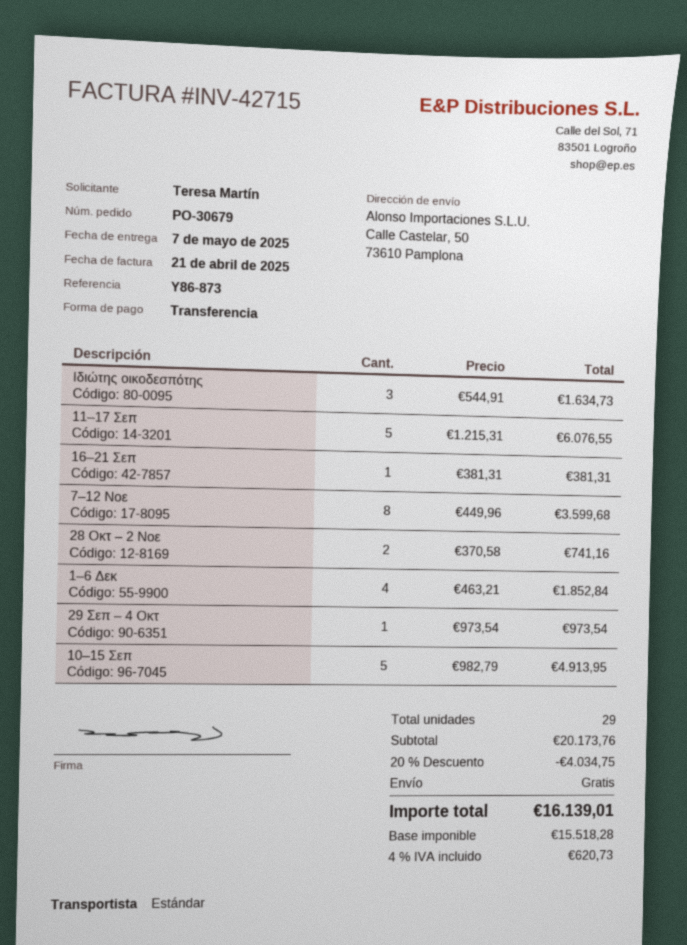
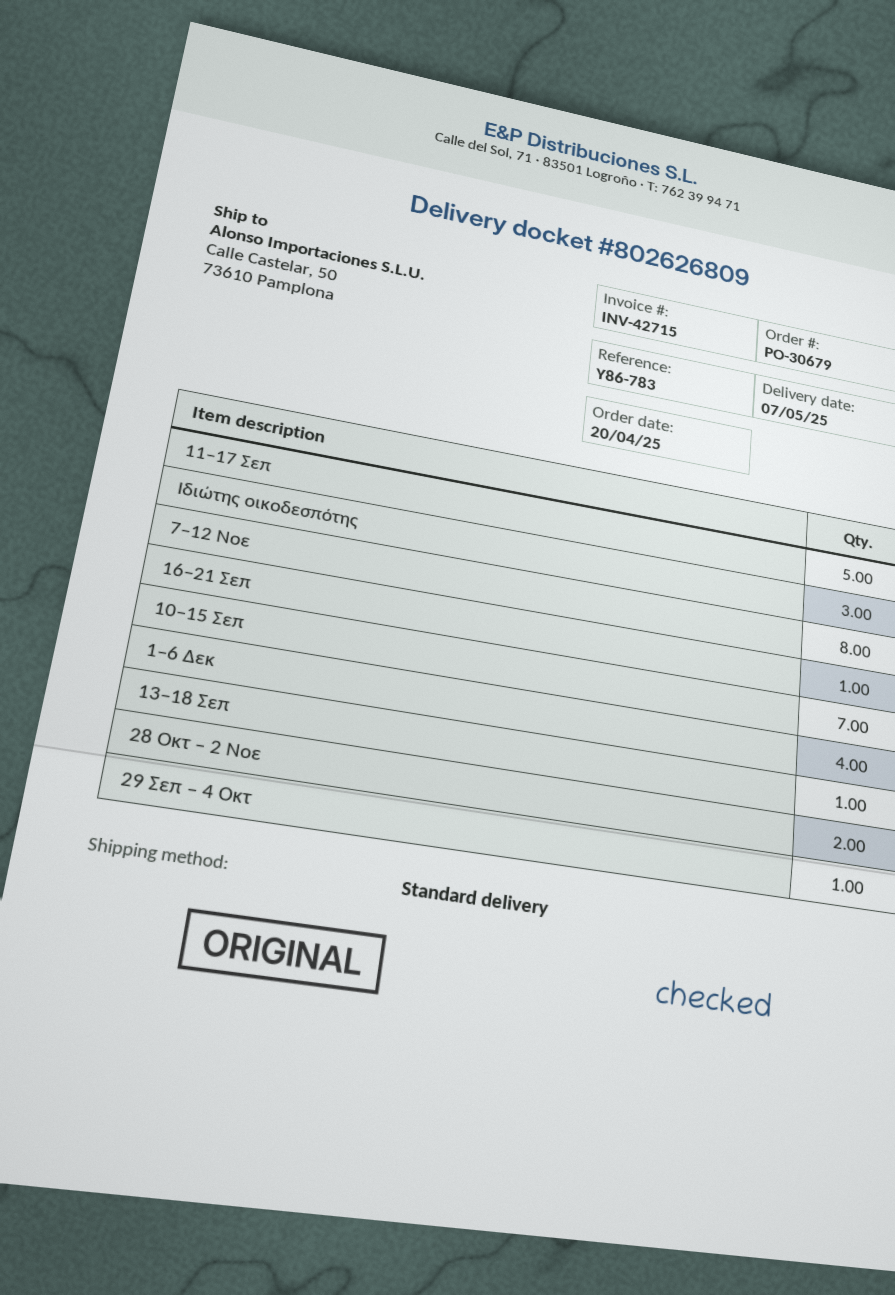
reference: Y86-873 -> Y86-783
10–15 Σεπ: 5 -> 7
13–18 Σεπ: none -> 1

